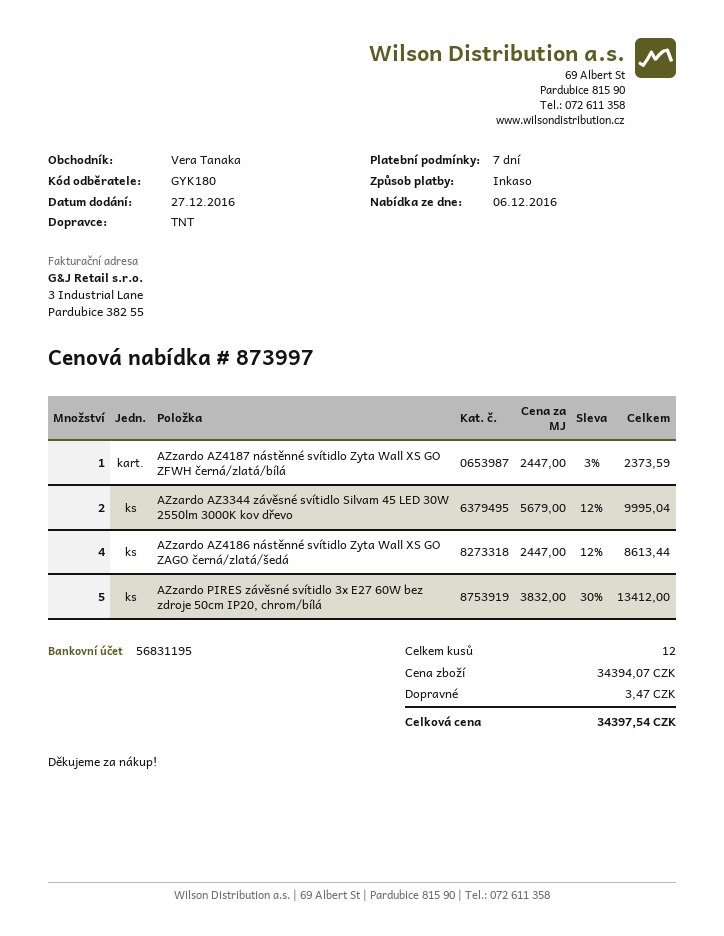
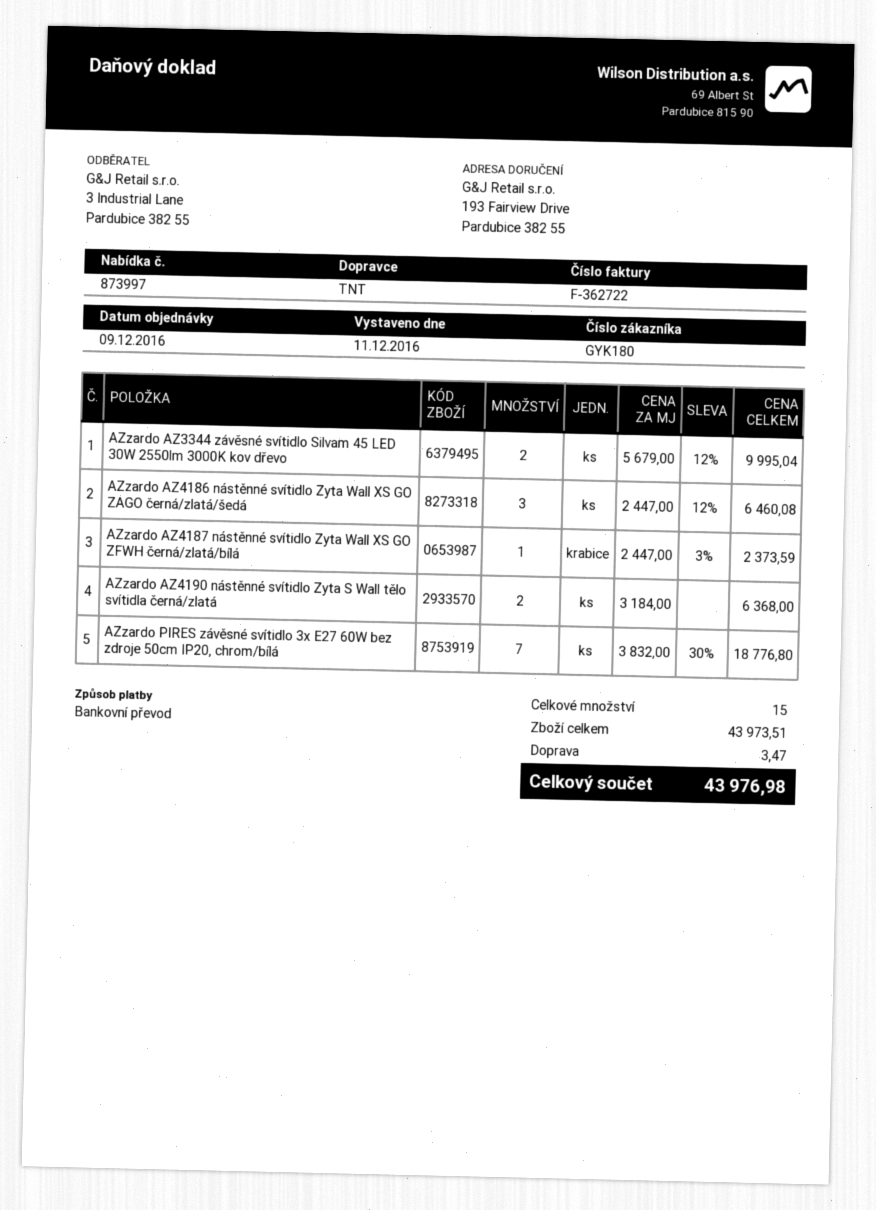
payment method: direct debit -> bank transfer
AZzardo AZ4186 nástěnné svítidlo Zyta Wall XS GO ZAGO černá/zlatá/šedá: 4 x 2447.00 - 12% = 8613.44 -> 3 x 2447.00 - 12% = 6460.08
AZzardo PIRES závěsné svítidlo 3x E27 60W bez zdroje 50cm IP20, chrom/bílá: 5 x 3832.00 - 30% = 13412.00 -> 7 x 3832.00 - 30% = 18776.80
AZzardo AZ4190 nástěnné svítidlo Zyta S Wall tělo svítidla černá/zlatá: none -> 2 x 3184.00 = 6368.00
total quantity: 12 -> 15
subtotal: 34394.07 -> 43973.51
total: 34397.54 -> 43976.98

